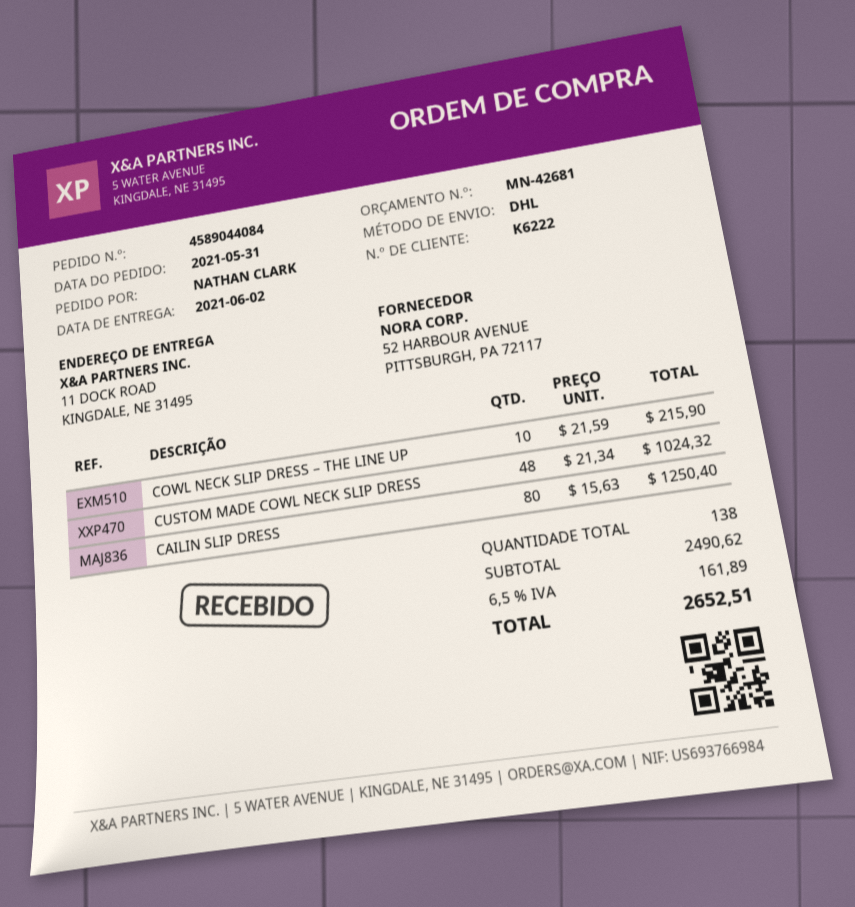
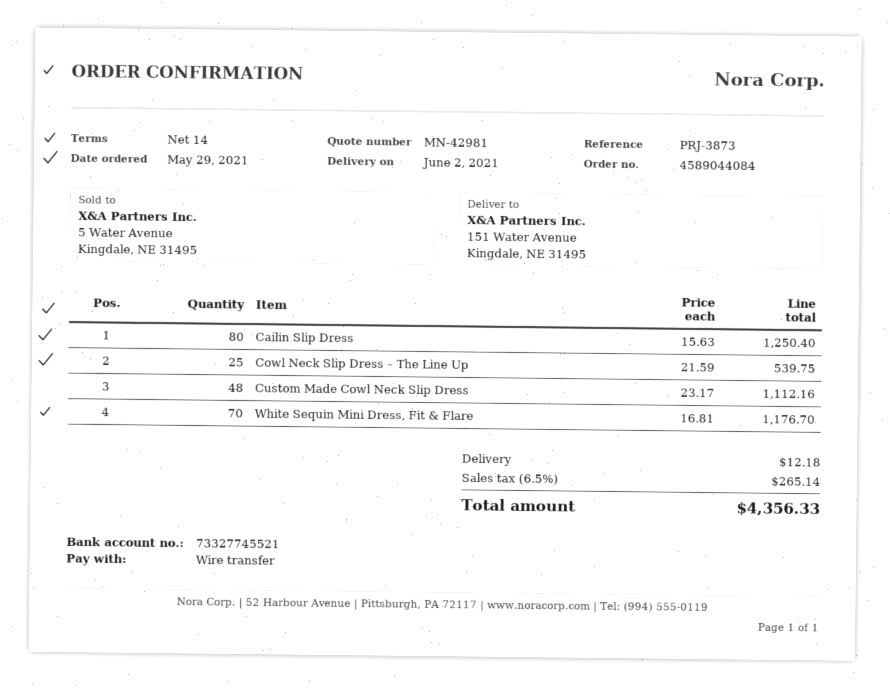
quote number: MN-42681 -> MN-42981
order date: 2021-05-31 -> 2021-05-29
ship to: 11 DOCK ROAD, KINGDALE, NE 31495 -> 151 Water Avenue, Kingdale, NE 31495
COWL NECK SLIP DRESS – THE LINE UP: 10 x 21.59 = 215.90 -> 25 x 21.59 = 539.75
CUSTOM MADE COWL NECK SLIP DRESS: 48 x 21.34 = 1024.32 -> 48 x 23.17 = 1112.16
White Sequin Mini Dress, Fit & Flare: none -> 70 x 16.81 = 1176.70
shipping: none -> 12.18
tax: 6.5% = 161.89 -> 6.5% = 265.14
total: 2652.51 -> 4356.33

